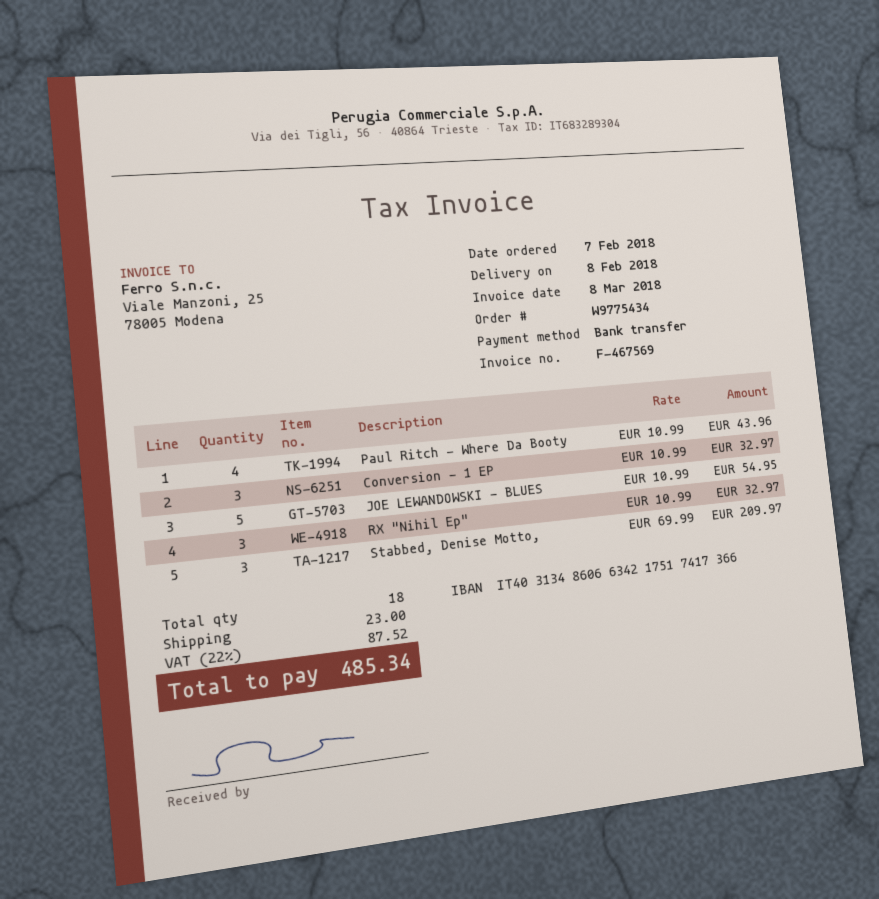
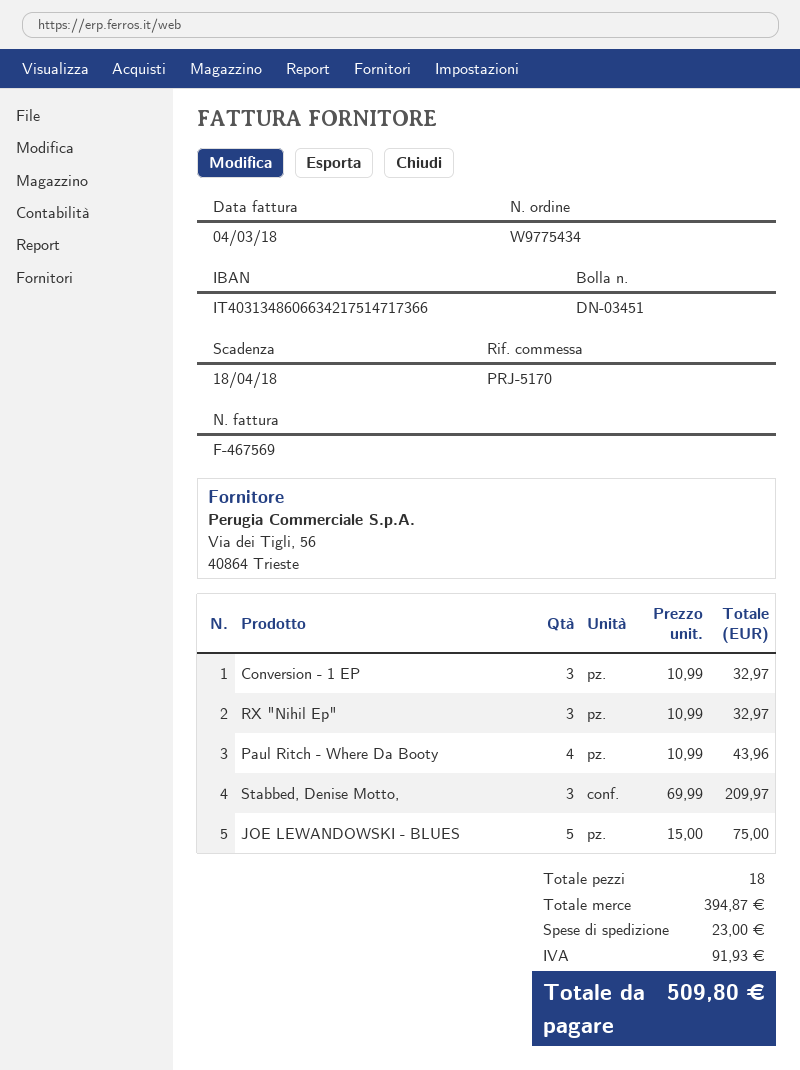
invoice date: 2018-03-08 -> 2018-03-04
bank account: IT4031348606634217517417366 -> IT4031348606634217514717366
JOE LEWANDOWSKI - BLUES: 5 x 10.99 = 54.95 -> 5 x 15.00 = 75.00
tax: 87.52 -> 91.93
total: 485.34 -> 509.80

